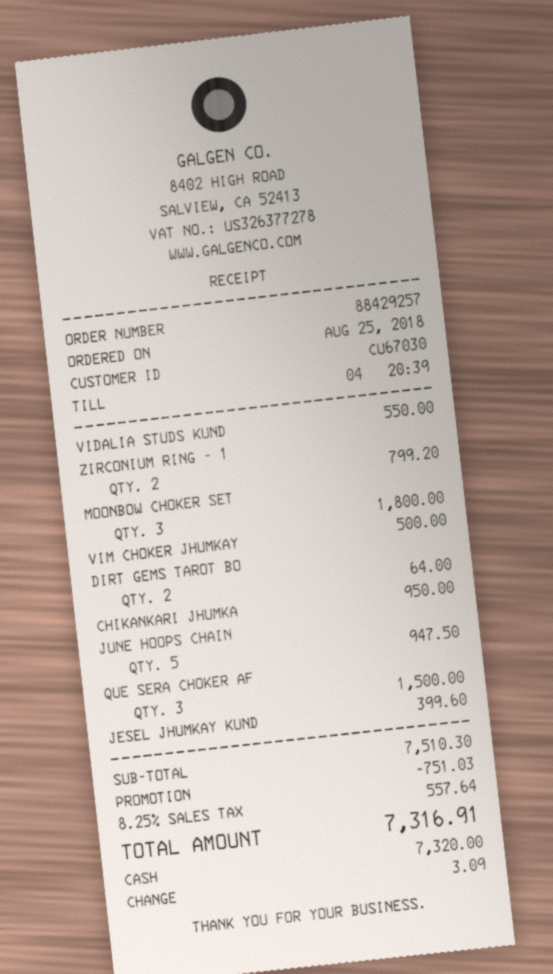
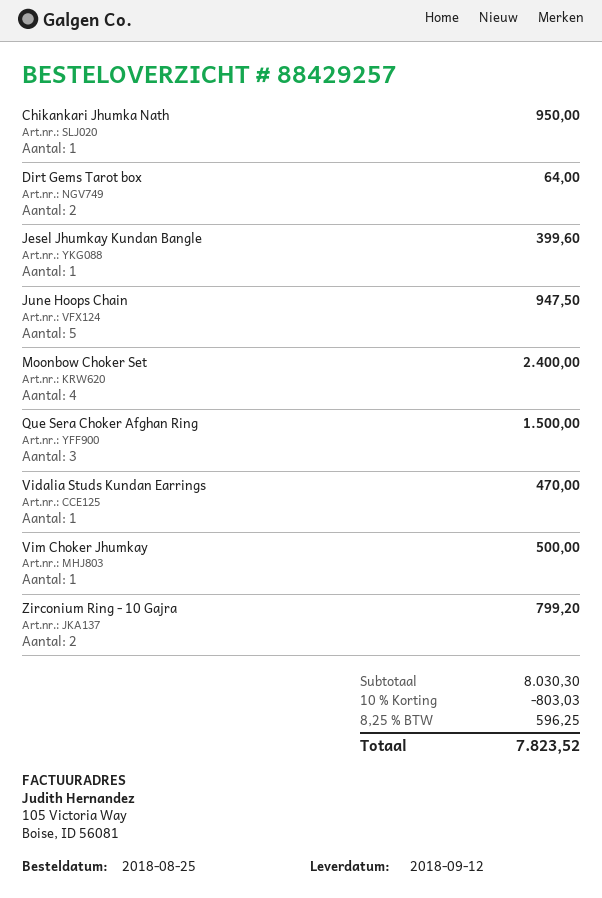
VIDALIA STUDS KUND: 1 for 550.00 -> 1 for 470.00
MOONBOW CHOKER SET: 3 for 1800.00 -> 4 for 2400.00
subtotal: 7510.30 -> 8030.30
discount: 751.03 -> 803.03
tax: 8.25% = 557.64 -> 8.25% = 596.25
total: 7316.91 -> 7823.52

